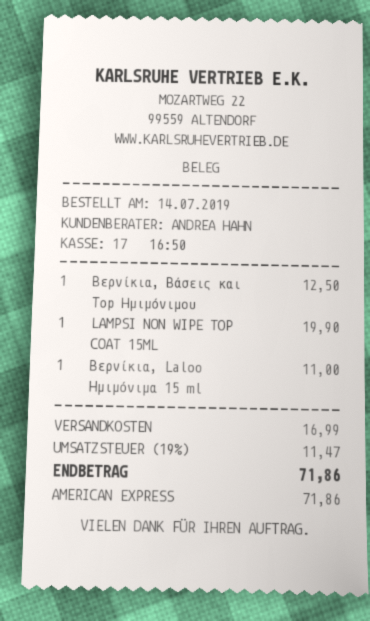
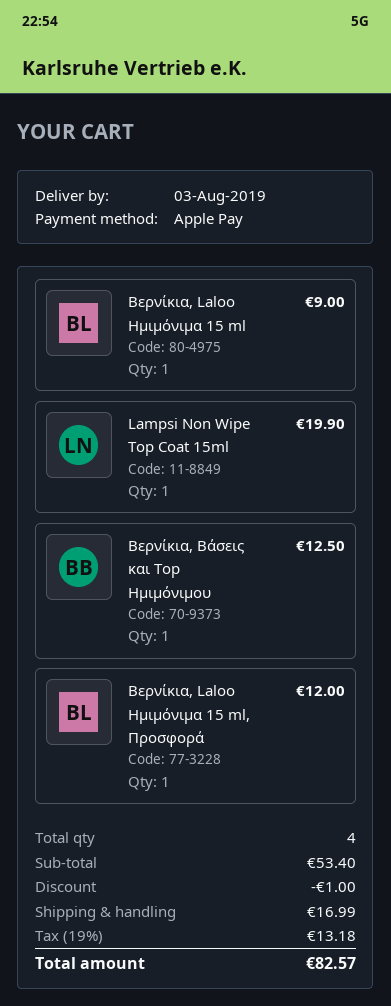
payment method: American Express -> Apple Pay
Βερνίκια, Laloo Ημιμόνιμα 15 ml: 1 for 11.00 -> 1 for 9.00
Βερνίκια, Laloo Ημιμόνιμα 15 ml, Προσφορά: none -> 1 for 12.00
discount: none -> 1.00
tax: 19% = 11.47 -> 19% = 13.18
total: 71.86 -> 82.57

